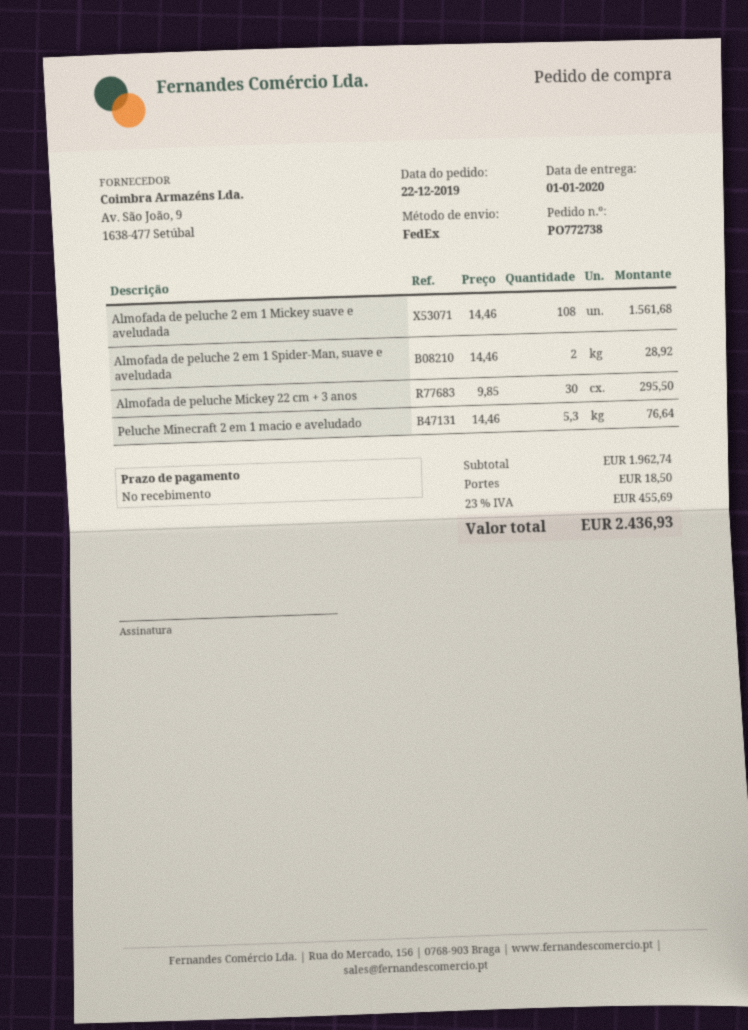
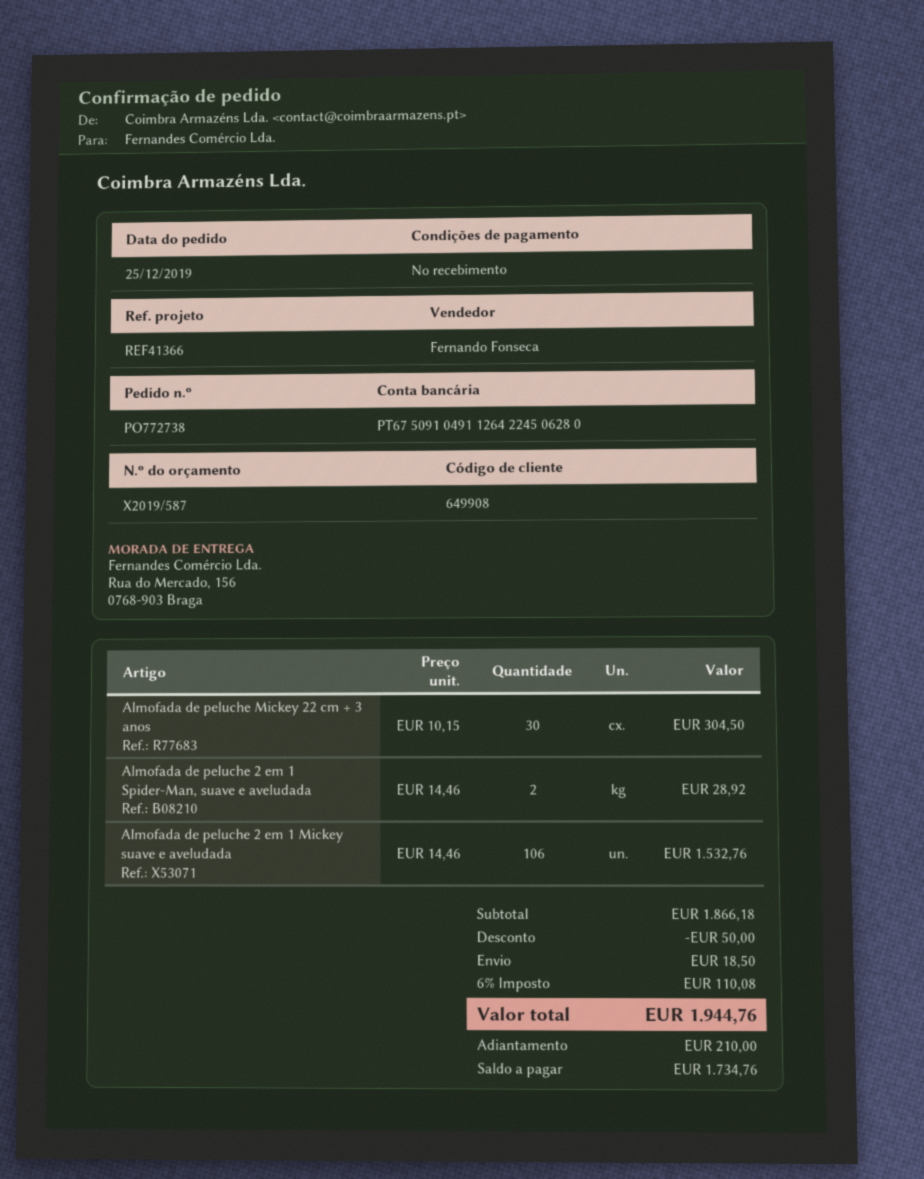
order date: 2019-12-22 -> 2019-12-25
Almofada de peluche 2 em 1 Mickey suave e aveludada: 108 x 14.46 = 1561.68 -> 106 x 14.46 = 1532.76
Almofada de peluche Mickey 22 cm + 3 anos: 30 x 9.85 = 295.50 -> 30 x 10.15 = 304.50
Peluche Minecraft 2 em 1 macio e aveludado: 5.3 x 14.46 = 76.64 -> none
subtotal: 1962.74 -> 1866.18
discount: none -> 50.00
tax: 23% = 455.69 -> 6% = 110.08
total: 2436.93 -> 1944.76

